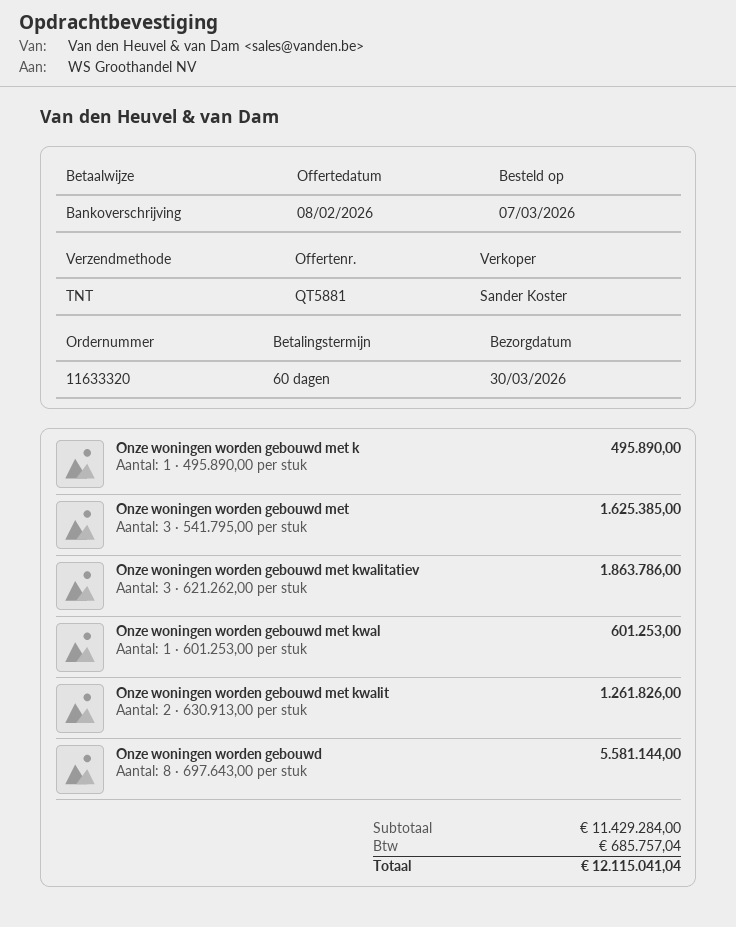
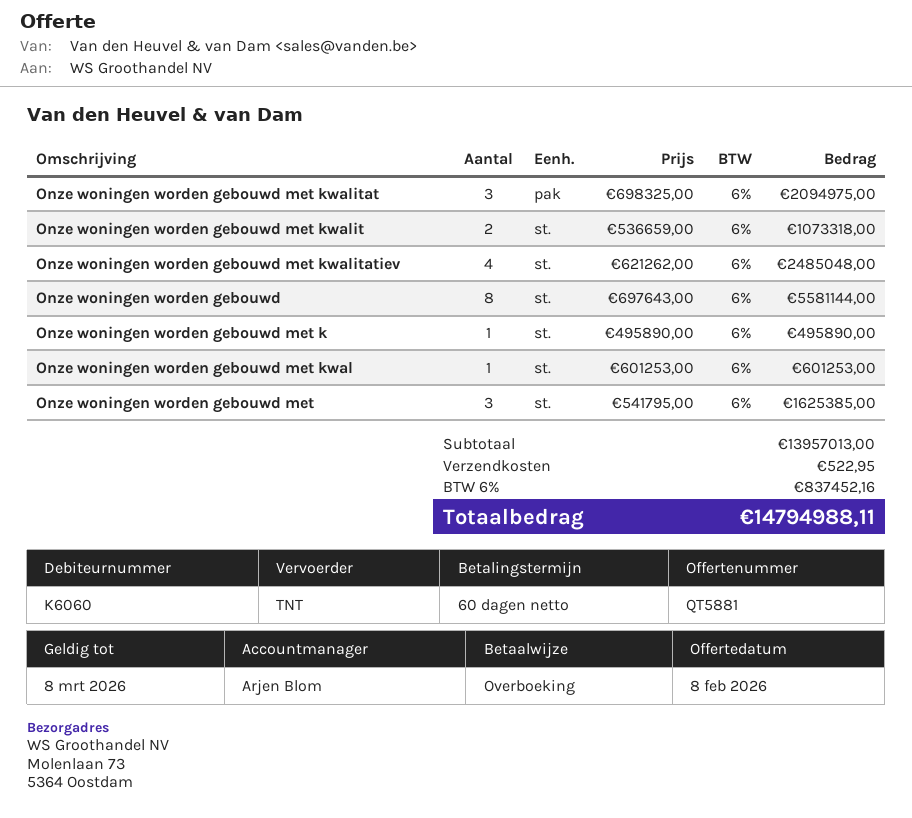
sales rep: Sander Koster -> Arjen Blom
Onze woningen worden gebouwd met kwalitatiev: 3 x 621262.00 = 1863786.00 -> 4 x 621262.00 = 2485048.00
Onze woningen worden gebouwd met kwalit: 2 x 630913.00 = 1261826.00 -> 2 x 536659.00 = 1073318.00
Onze woningen worden gebouwd met kwalitat: none -> 3 x 698325.00 = 2094975.00
subtotal: 11429284.00 -> 13957013.00
shipping: none -> 522.95
tax: 685757.04 -> 837452.16
total: 12115041.04 -> 14794988.11

